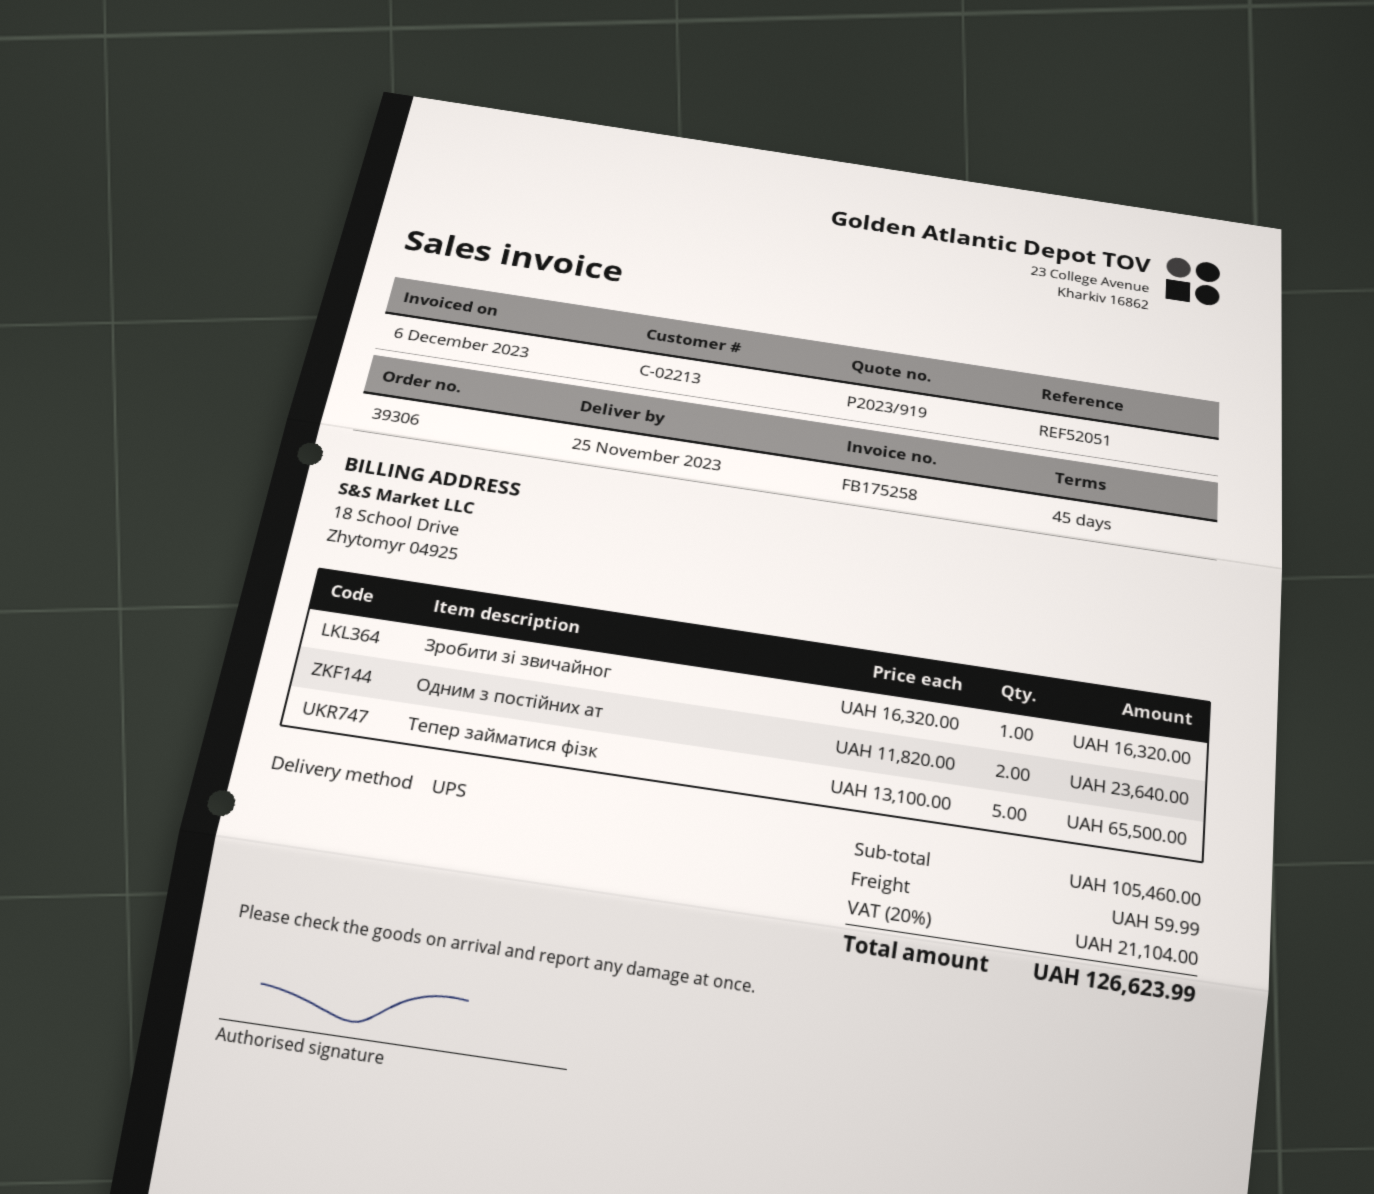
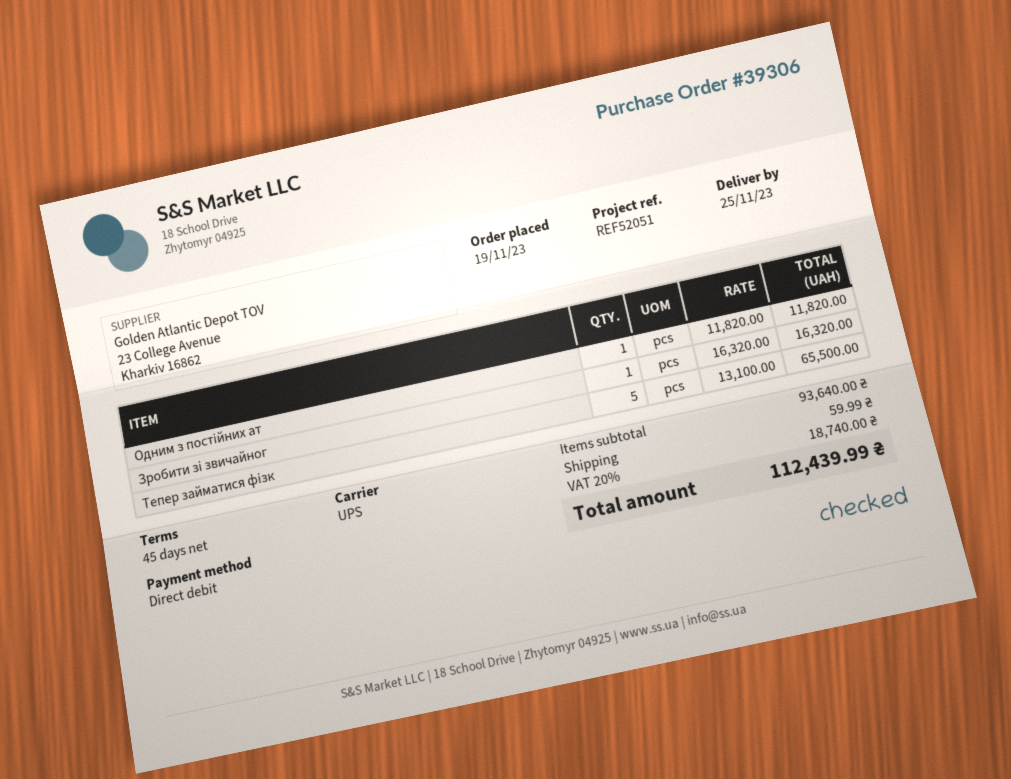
Одним з постійних ат: 2 x 11820.00 = 23640.00 -> 1 x 11820.00 = 11820.00
subtotal: 105460.00 -> 93640.00
tax: 20% = 21104.00 -> 20% = 18740.00
total: 126623.99 -> 112439.99

